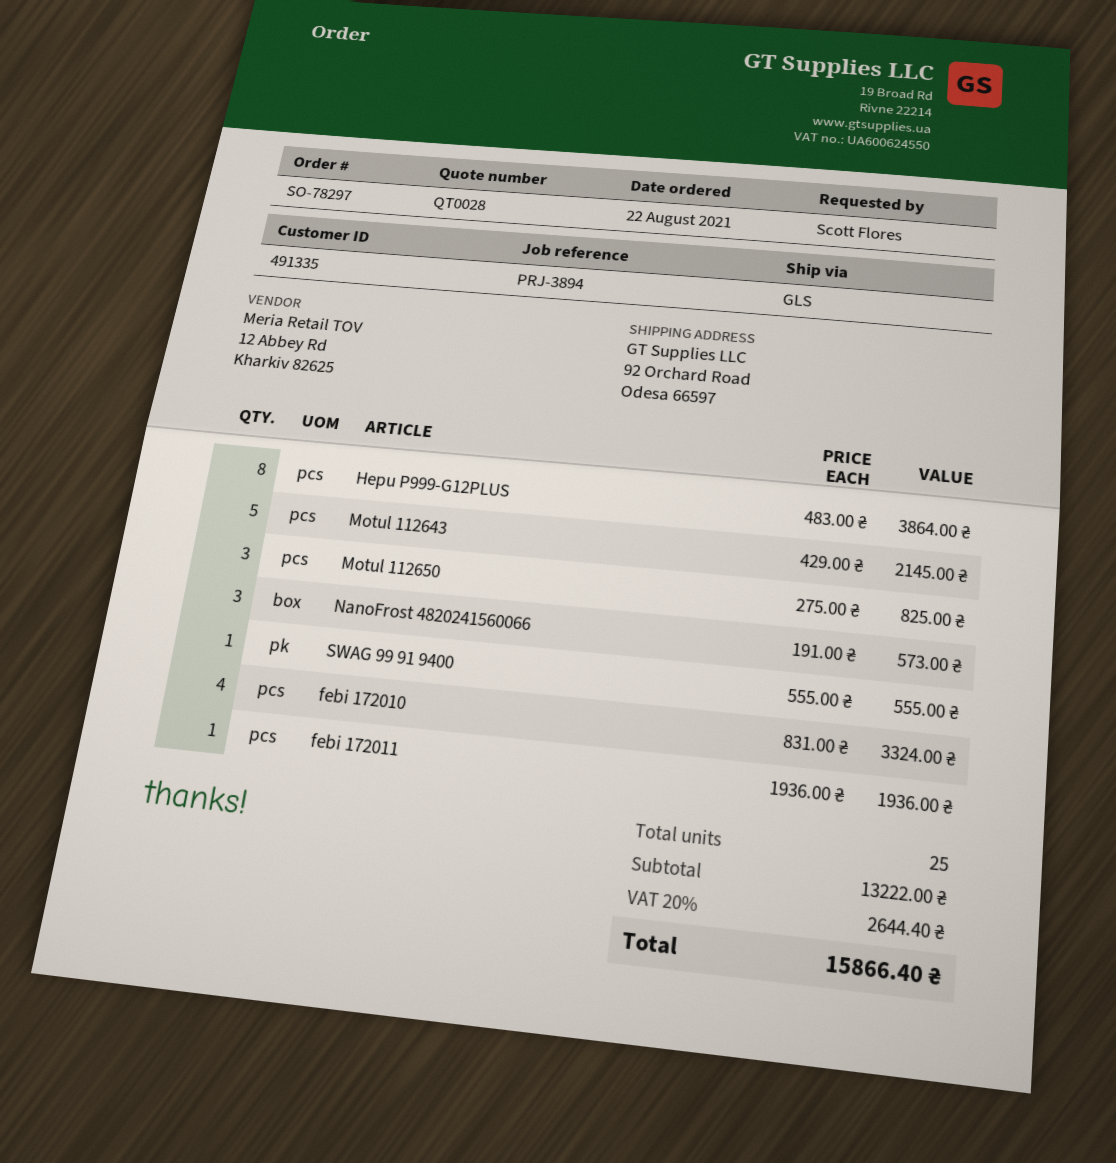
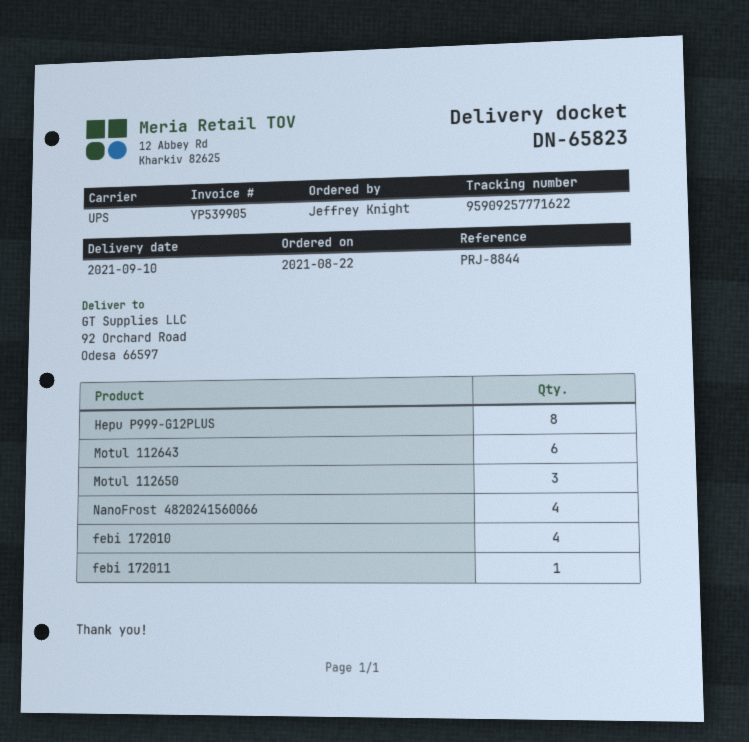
reference: PRJ-3894 -> PRJ-8844
ordered by: Scott Flores -> Jeffrey Knight
shipping method: GLS -> UPS
Motul 112643: 5 -> 6
NanoFrost 4820241560066: 3 -> 4
SWAG 99 91 9400: 1 -> none

